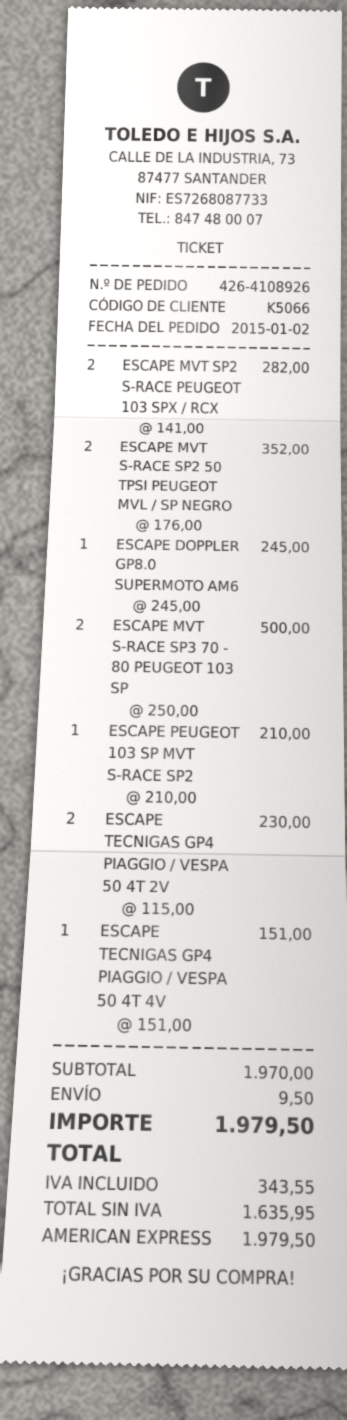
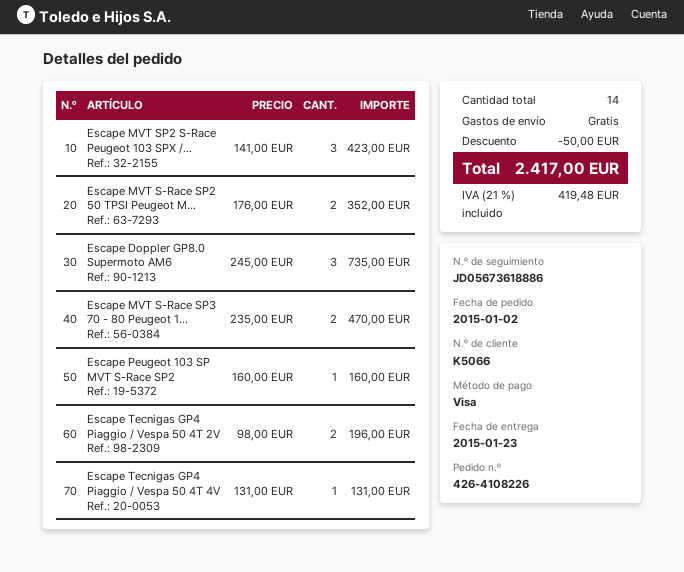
order number: 426-4108926 -> 426-4108226
payment method: American Express -> Visa
ESCAPE MVT SP2 S-RACE PEUGEOT 103 SPX / RCX: 2 x 141.00 = 282.00 -> 3 x 141.00 = 423.00
ESCAPE DOPPLER GP8.0 SUPERMOTO AM6: 1 x 245.00 = 245.00 -> 3 x 245.00 = 735.00
ESCAPE MVT S-RACE SP3 70 - 80 PEUGEOT 103 SP: 2 x 250.00 = 500.00 -> 2 x 235.00 = 470.00
ESCAPE PEUGEOT 103 SP MVT S-RACE SP2: 1 x 210.00 = 210.00 -> 1 x 160.00 = 160.00
ESCAPE TECNIGAS GP4 PIAGGIO / VESPA 50 4T 2V: 2 x 115.00 = 230.00 -> 2 x 98.00 = 196.00
ESCAPE TECNIGAS GP4 PIAGGIO / VESPA 50 4T 4V: 1 x 151.00 = 151.00 -> 1 x 131.00 = 131.00
discount: none -> 50.00
shipping: 9.50 -> 0.00
tax: 343.55 -> 419.48
total: 1979.50 -> 2417.00

